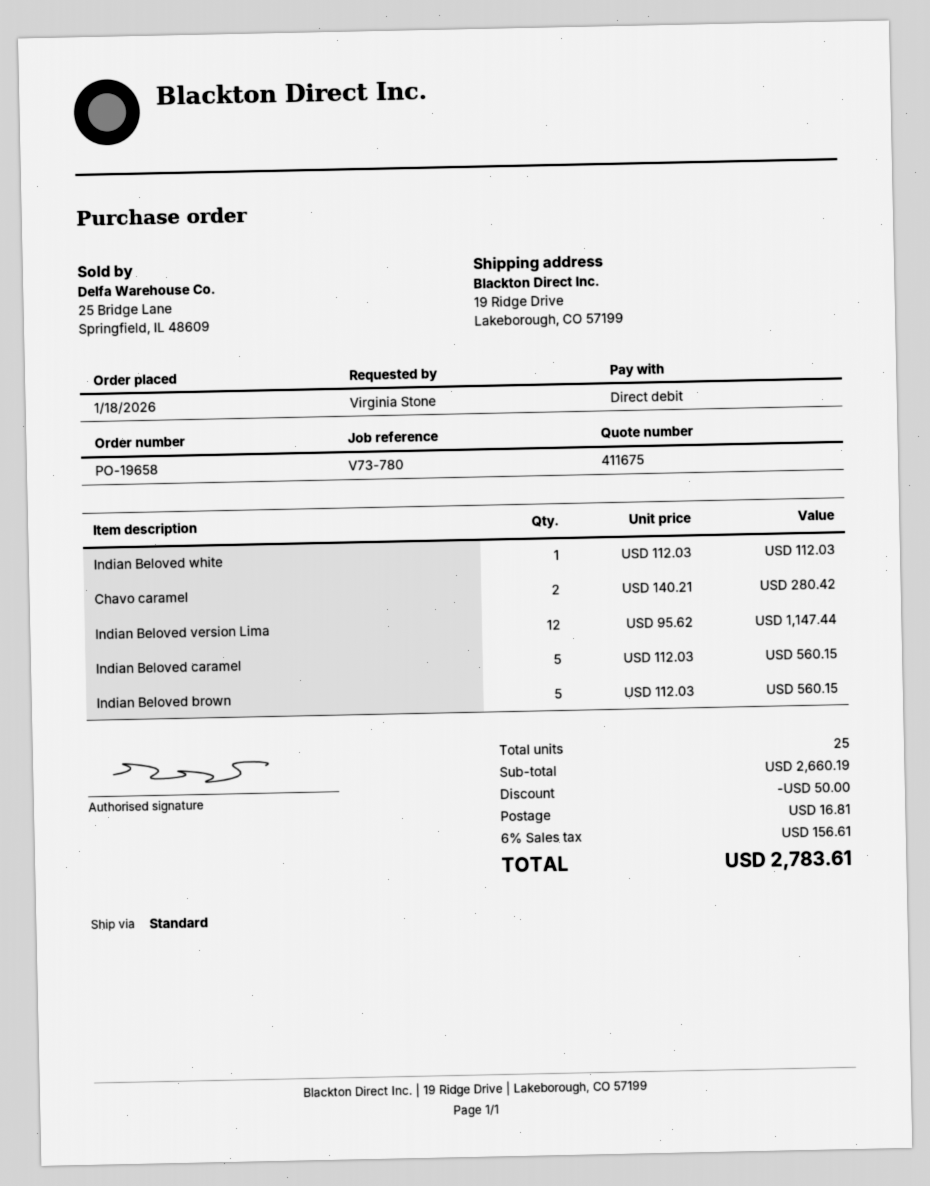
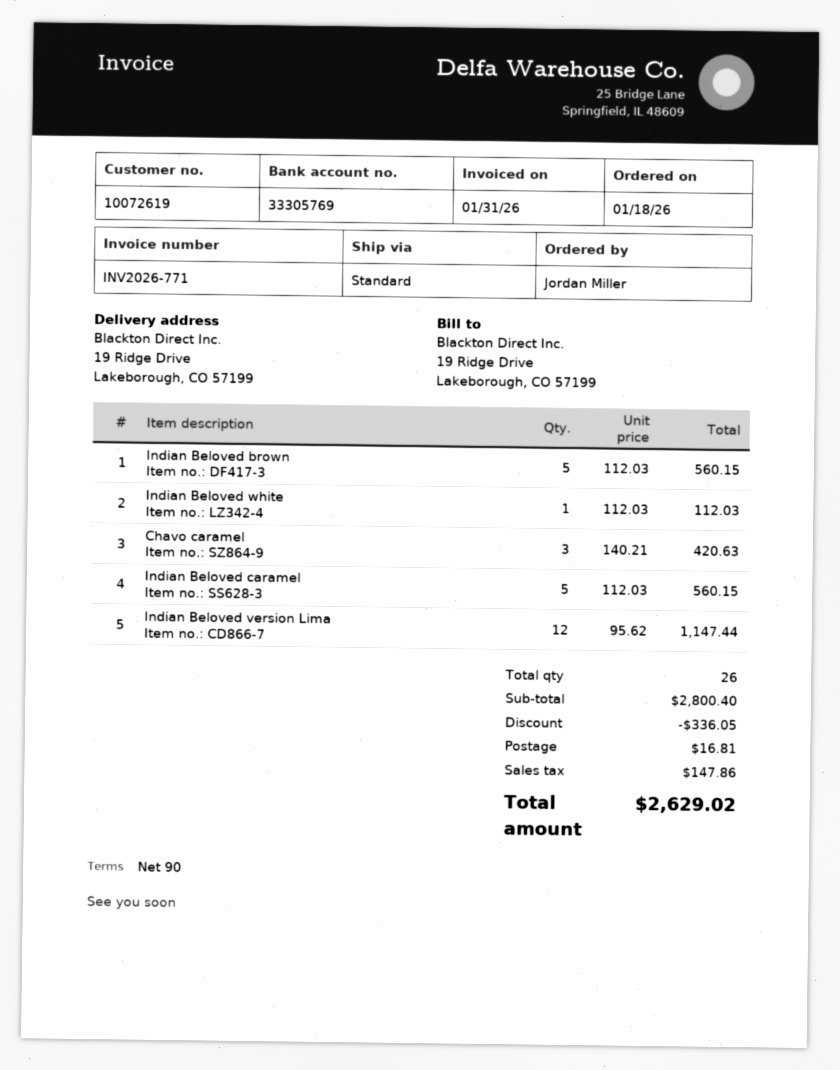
ordered by: Virginia Stone -> Jordan Miller
Chavo caramel: 2 x 140.21 = 280.42 -> 3 x 140.21 = 420.63
total quantity: 25 -> 26
subtotal: 2660.19 -> 2800.40
discount: 50.00 -> 336.05
tax: 156.61 -> 147.86
total: 2783.61 -> 2629.02

